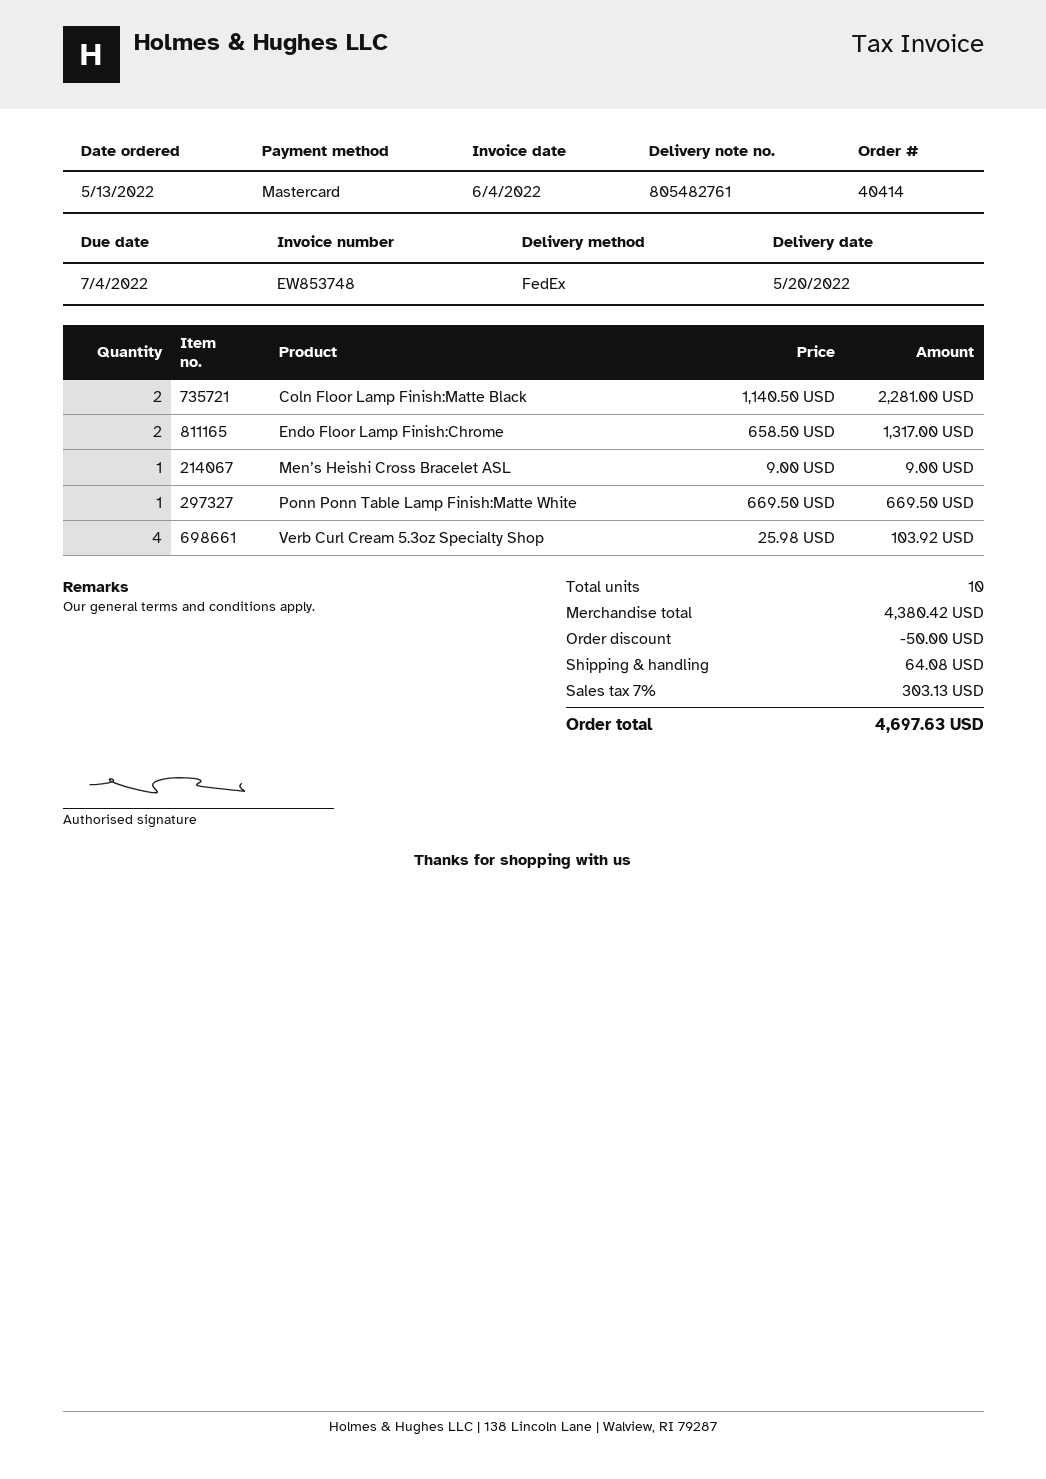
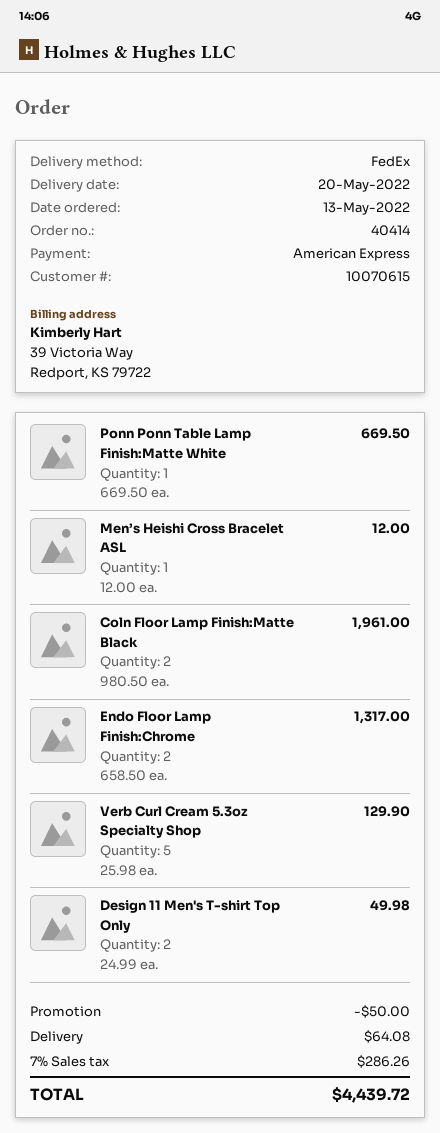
payment method: Mastercard -> American Express
Coln Floor Lamp Finish:Matte Black: 2 x 1140.50 = 2281.00 -> 2 x 980.50 = 1961.00
Men’s Heishi Cross Bracelet ASL: 1 x 9.00 = 9.00 -> 1 x 12.00 = 12.00
Verb Curl Cream 5.3oz Specialty Shop: 4 x 25.98 = 103.92 -> 5 x 25.98 = 129.90
Design 11 Men's T-shirt Top Only: none -> 2 x 24.99 = 49.98
tax: 7% = 303.13 -> 7% = 286.26
total: 4697.63 -> 4439.72

